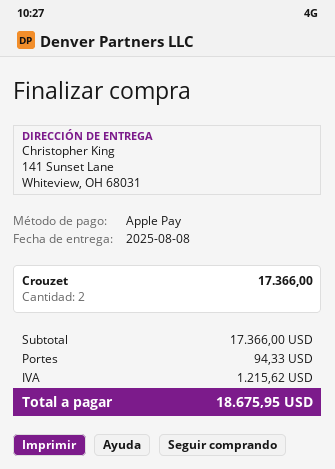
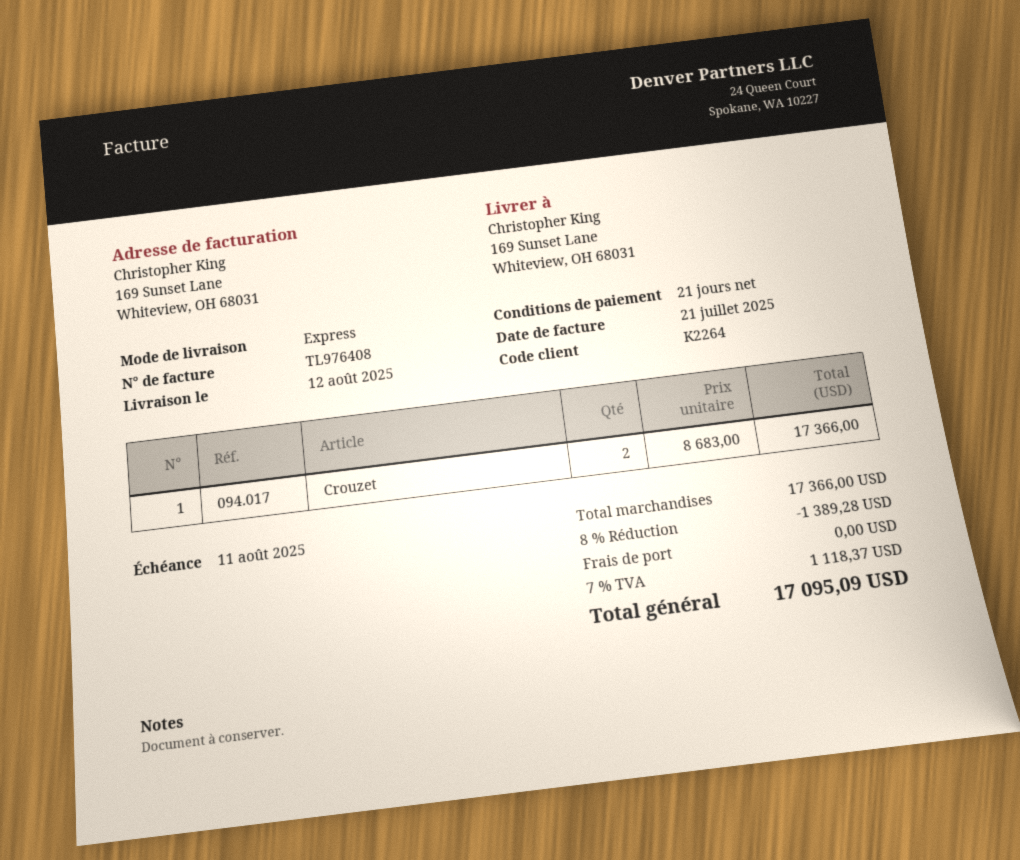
delivery date: 2025-08-08 -> 2025-08-12
ship to: 141 Sunset Lane, Whiteview, OH 68031 -> 169 Sunset Lane, Whiteview, OH 68031
discount: none -> 8% = 1389.28
shipping: 94.33 -> 0.00
tax: 1215.62 -> 1118.37
total: 18675.95 -> 17095.09

